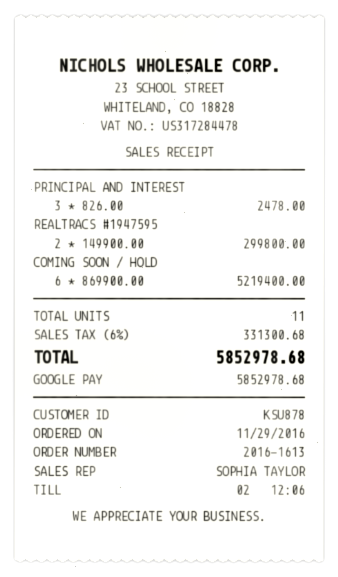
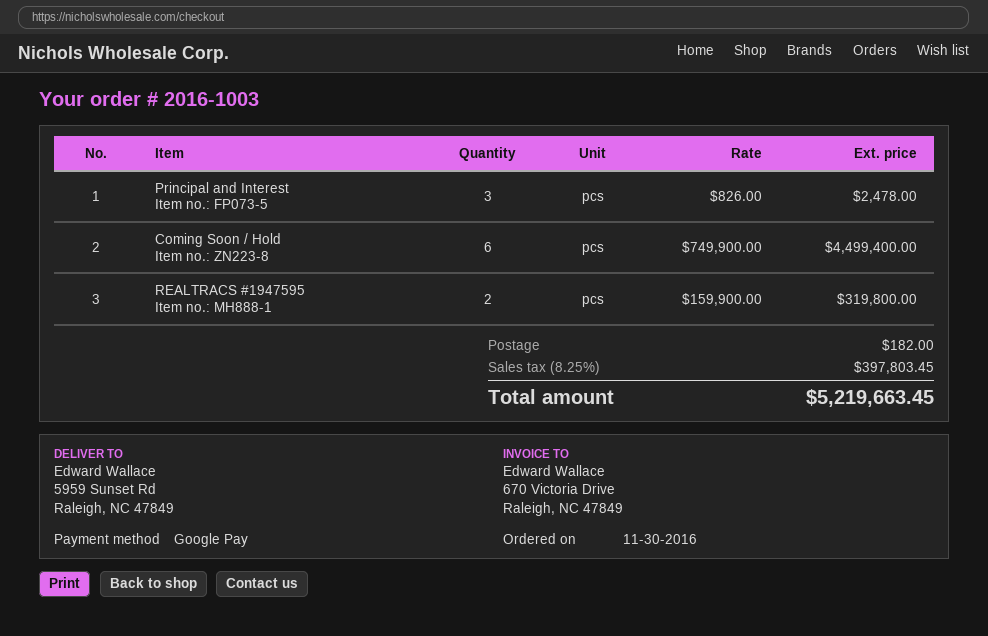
order number: 2016-1613 -> 2016-1003
order date: 2016-11-29 -> 2016-11-30
REALTRACS #1947595: 2 x 149900.00 = 299800.00 -> 2 x 159900.00 = 319800.00
COMING SOON / HOLD: 6 x 869900.00 = 5219400.00 -> 6 x 749900.00 = 4499400.00
shipping: none -> 182.00
tax: 6% = 331300.68 -> 8.25% = 397803.45
total: 5852978.68 -> 5219663.45

